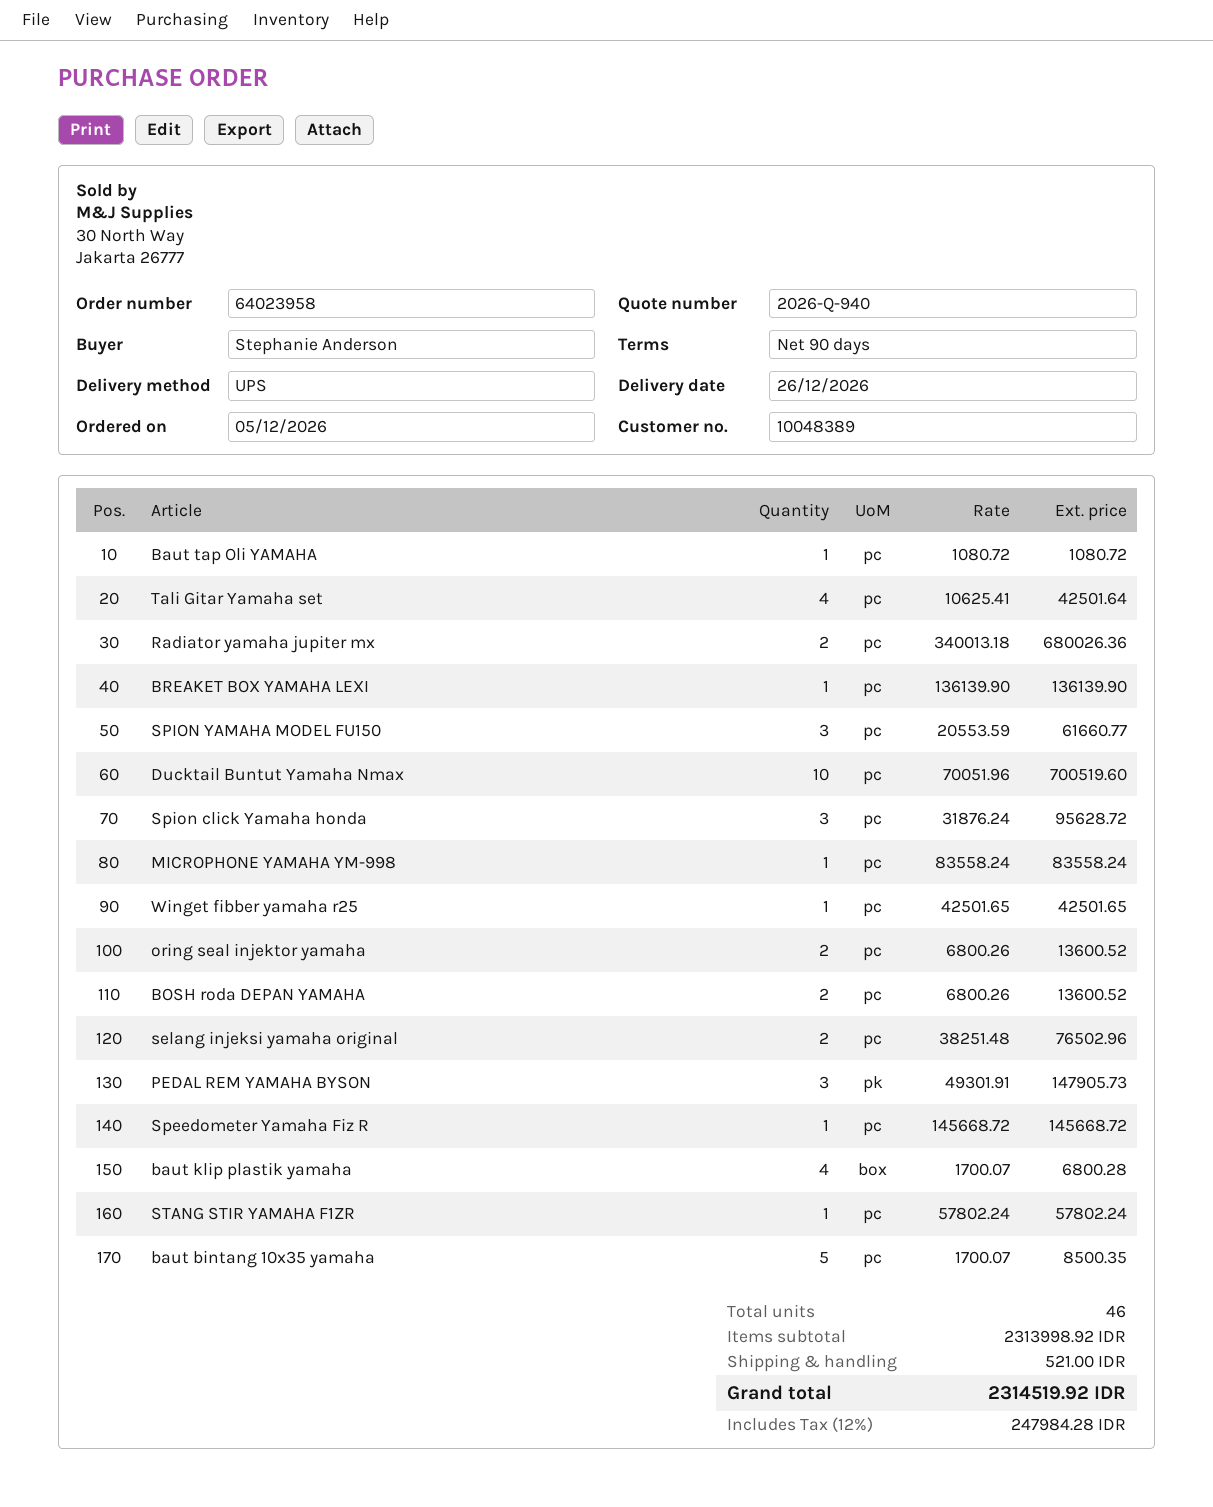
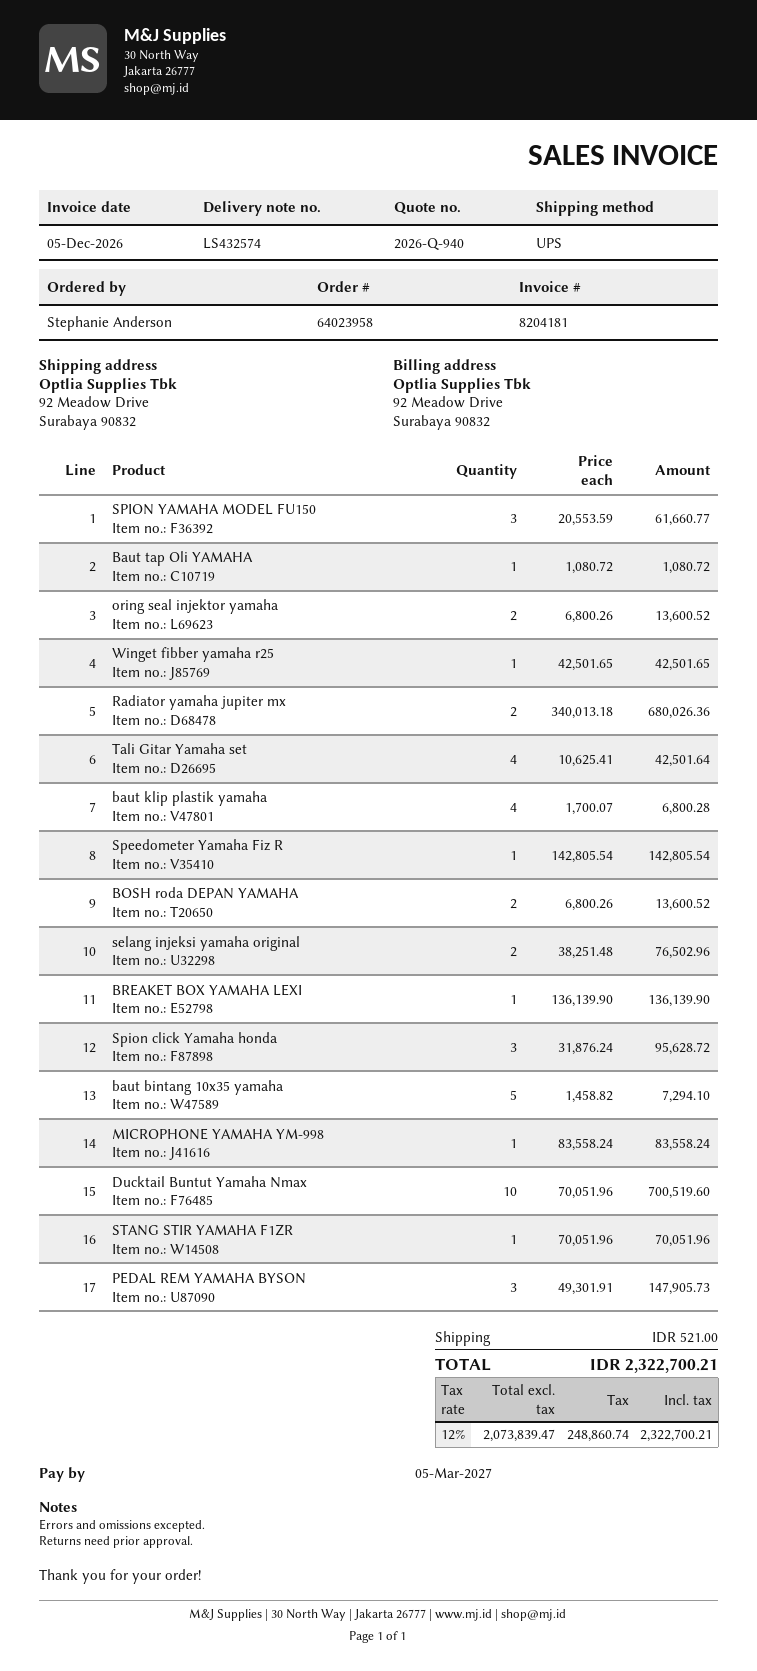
Speedometer Yamaha Fiz R: 1 x 145668.72 = 145668.72 -> 1 x 142805.54 = 142805.54
STANG STIR YAMAHA F1ZR: 1 x 57802.24 = 57802.24 -> 1 x 70051.96 = 70051.96
baut bintang 10x35 yamaha: 5 x 1700.07 = 8500.35 -> 5 x 1458.82 = 7294.10
tax: 12% = 247984.28 -> 12% = 248860.74
total: 2314519.92 -> 2322700.21

